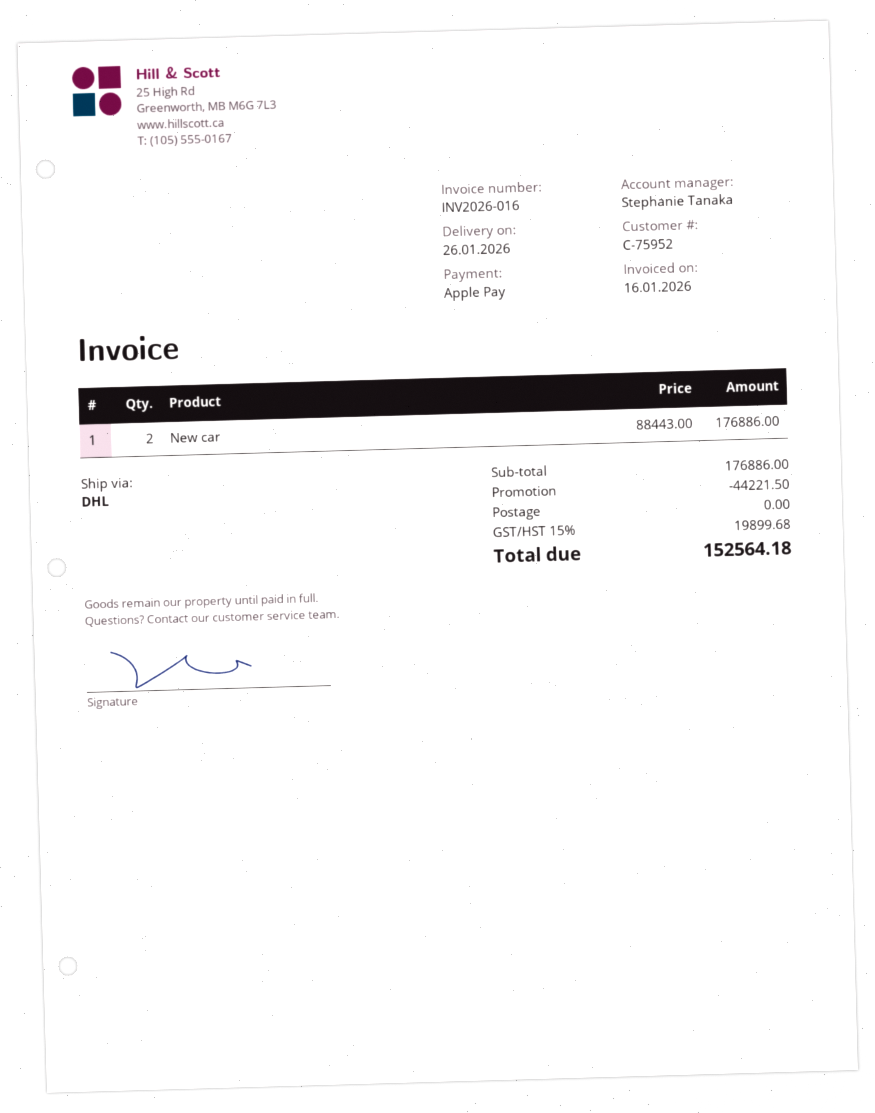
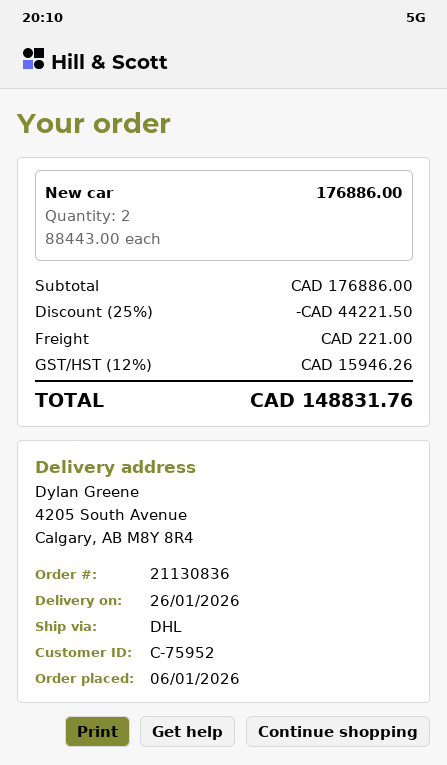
shipping: 0.00 -> 221.00
tax: 15% = 19899.68 -> 12% = 15946.26
total: 152564.18 -> 148831.76

